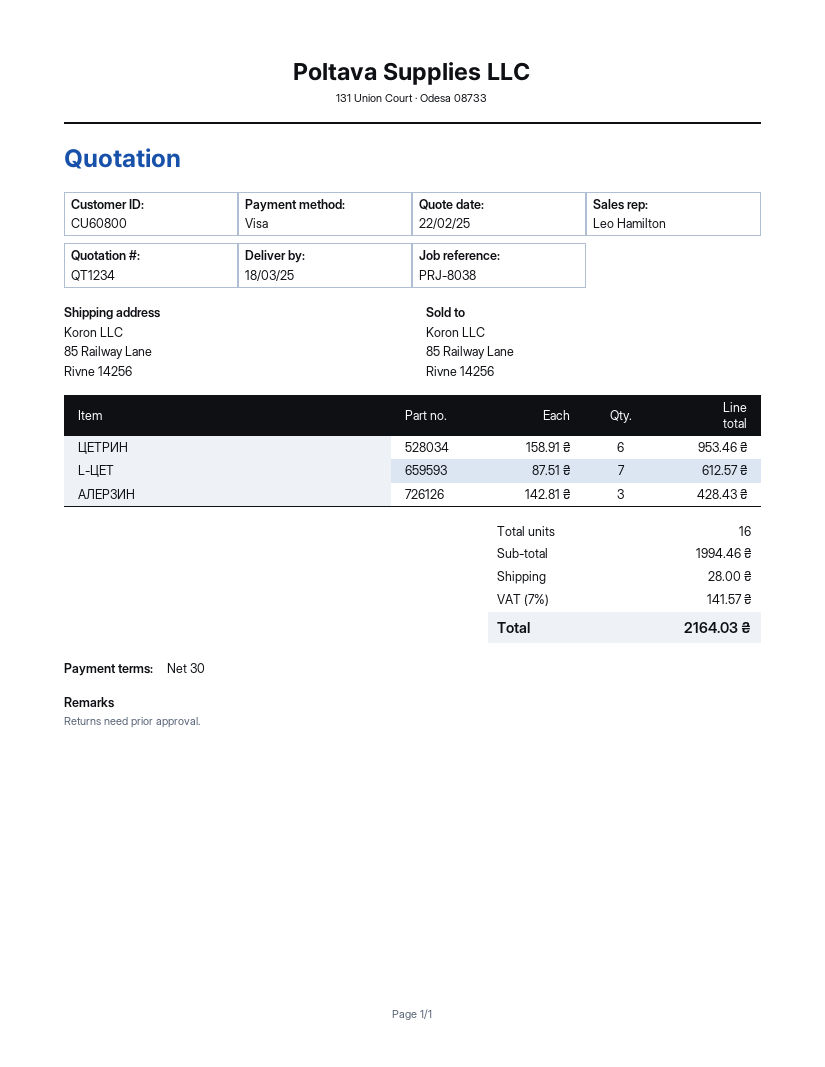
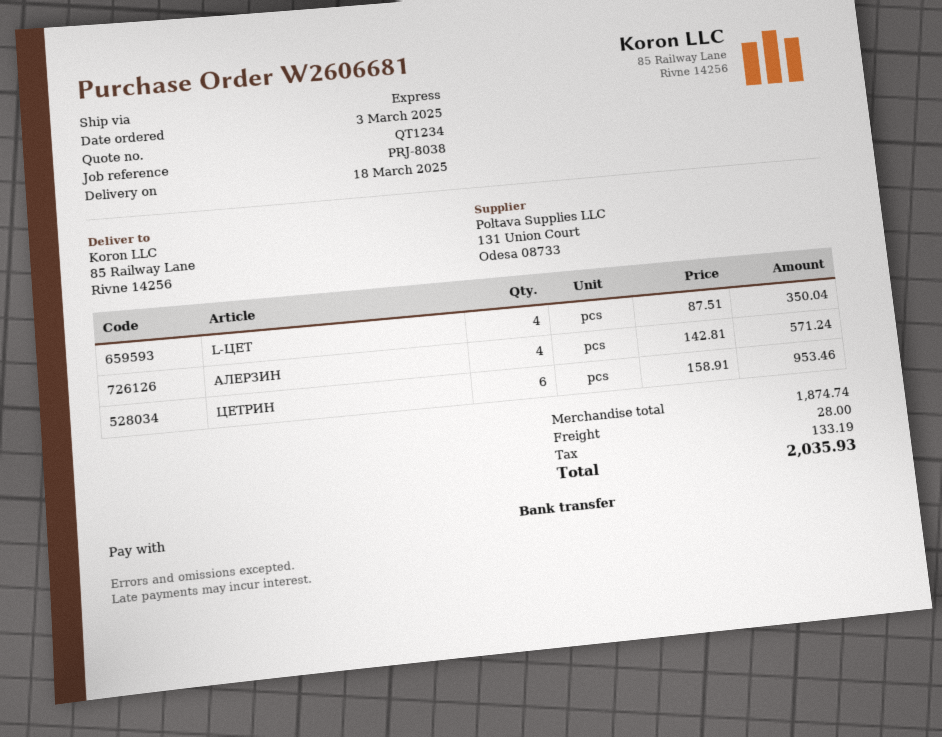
payment method: Visa -> bank transfer
L-ЦЕТ: 7 x 87.51 = 612.57 -> 4 x 87.51 = 350.04
АЛЕРЗИН: 3 x 142.81 = 428.43 -> 4 x 142.81 = 571.24
subtotal: 1994.46 -> 1874.74
tax: 141.57 -> 133.19
total: 2164.03 -> 2035.93

